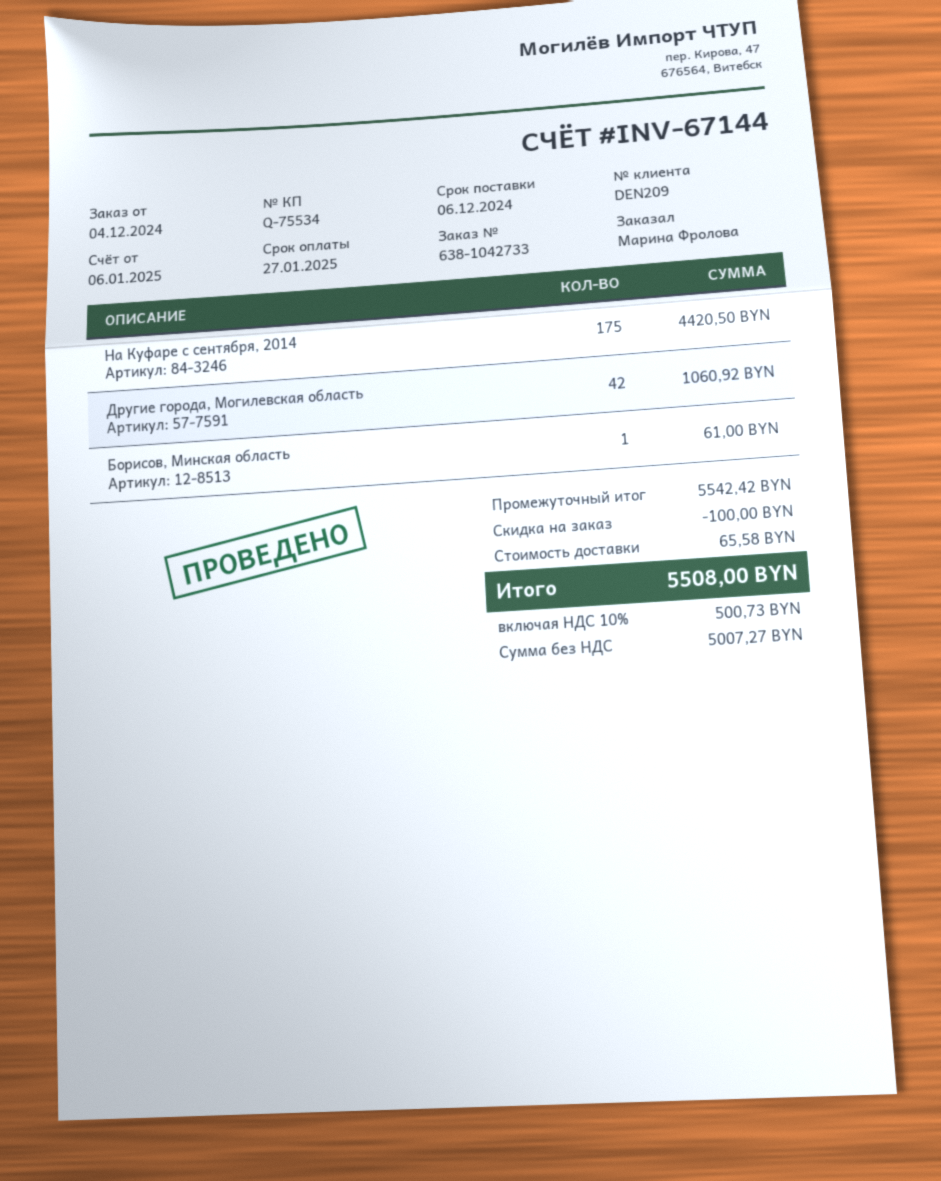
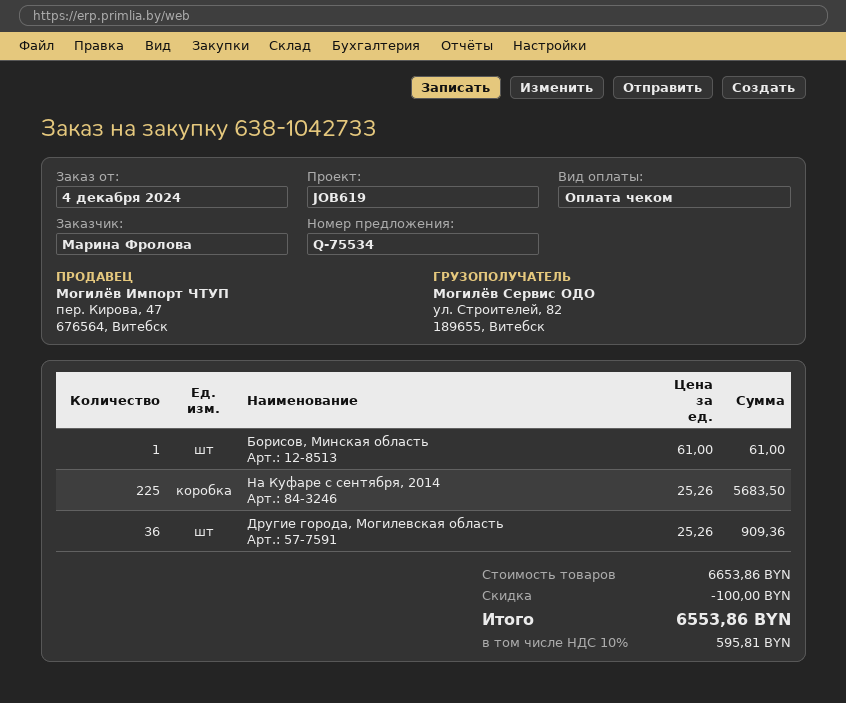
На Куфаре с сентября, 2014: 175 for 4420.50 -> 225 for 5683.50
Другие города, Могилевская область: 42 for 1060.92 -> 36 for 909.36
subtotal: 5542.42 -> 6653.86
shipping: 65.58 -> none
tax: 10% = 500.73 -> 10% = 595.81
total: 5508.00 -> 6553.86

